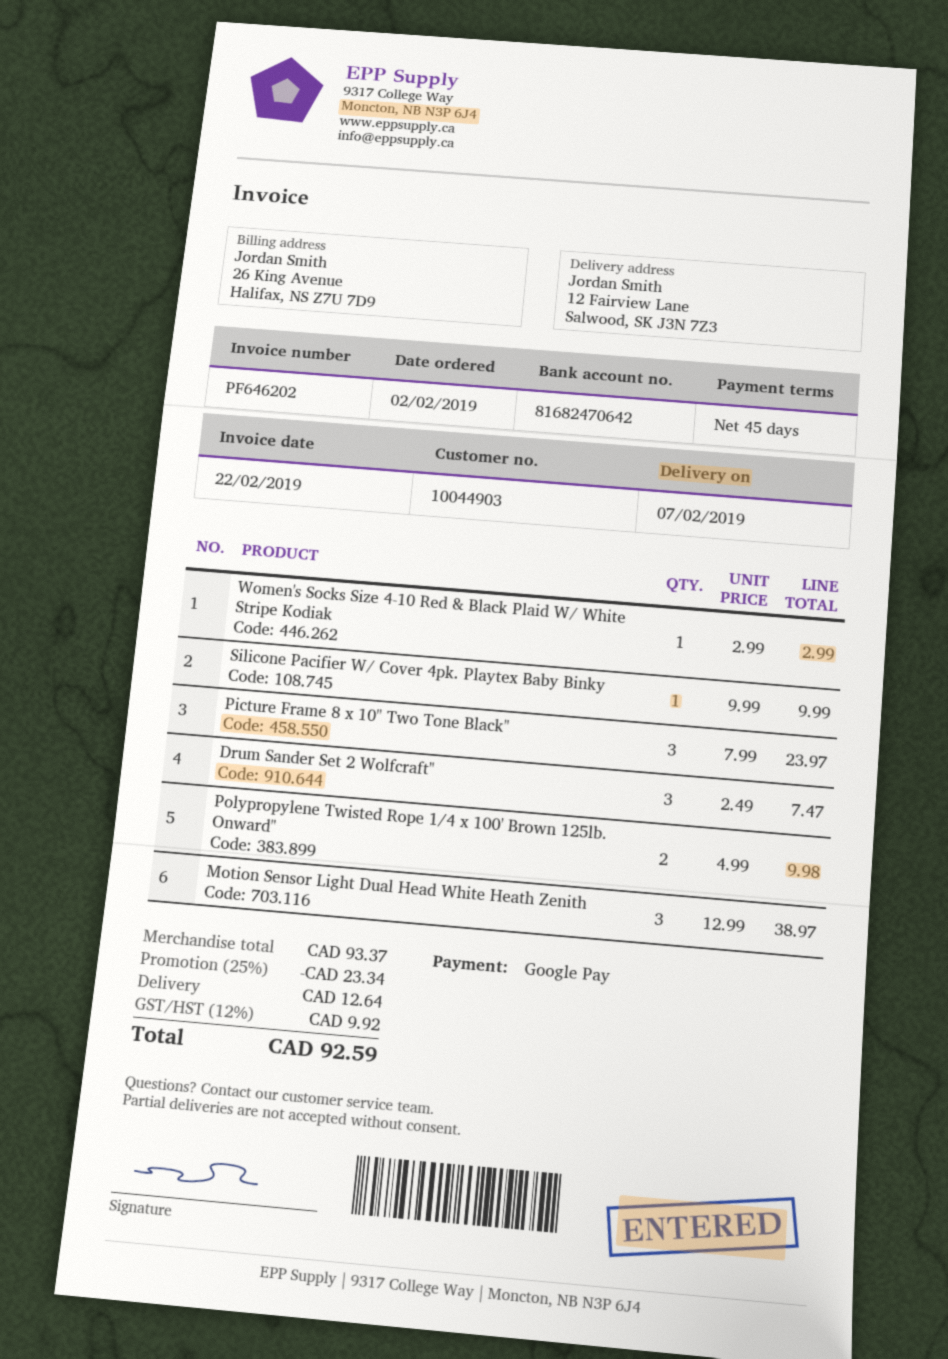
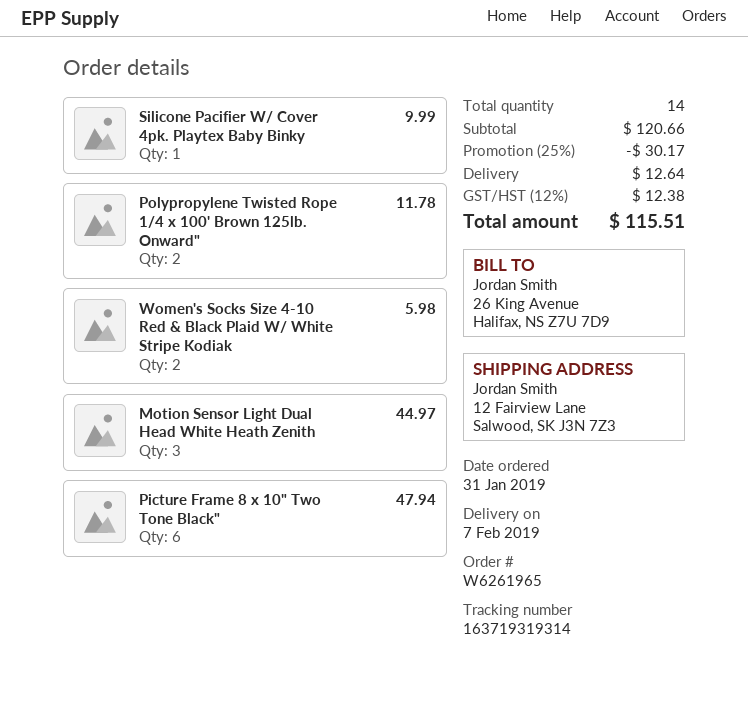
order date: 2019-02-02 -> 2019-01-31
Women's Socks Size 4-10 Red & Black Plaid W/ White Stripe Kodiak: 1 for 2.99 -> 2 for 5.98
Picture Frame 8 x 10" Two Tone Black": 3 for 23.97 -> 6 for 47.94
Drum Sander Set 2 Wolfcraft": 3 for 7.47 -> none
Polypropylene Twisted Rope 1/4 x 100' Brown 125lb. Onward": 2 for 9.98 -> 2 for 11.78
Motion Sensor Light Dual Head White Heath Zenith: 3 for 38.97 -> 3 for 44.97
subtotal: 93.37 -> 120.66
discount: 25% = 23.34 -> 25% = 30.17
tax: 12% = 9.92 -> 12% = 12.38
total: 92.59 -> 115.51

